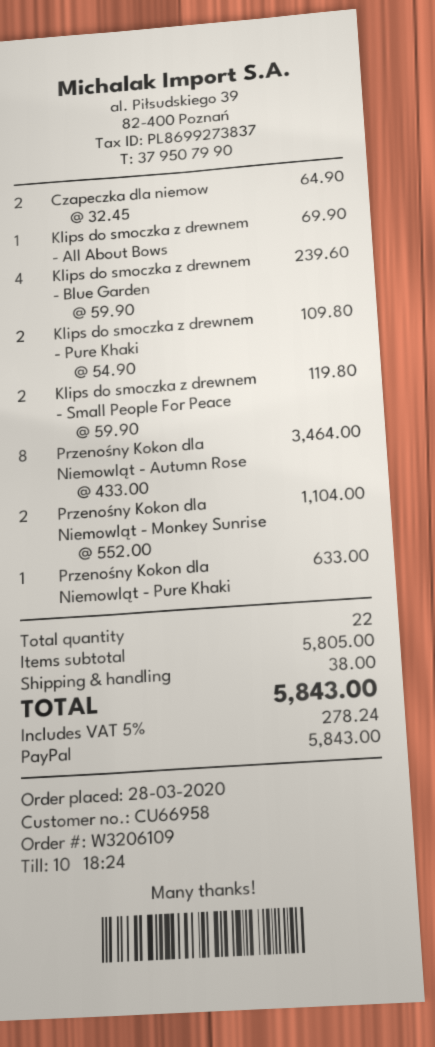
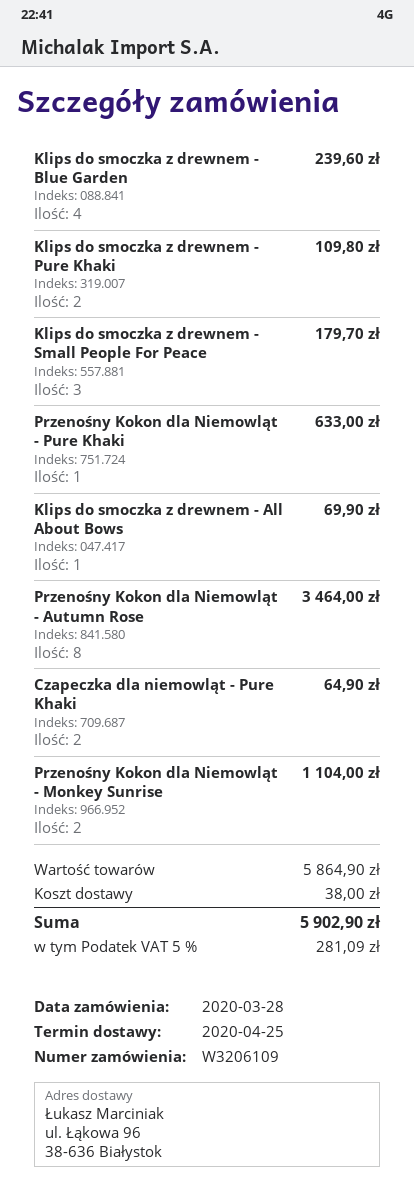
Klips do smoczka z drewnem - Small People For Peace: 2 for 119.80 -> 3 for 179.70
subtotal: 5805.00 -> 5864.90
tax: 5% = 278.24 -> 5% = 281.09
total: 5843.00 -> 5902.90

